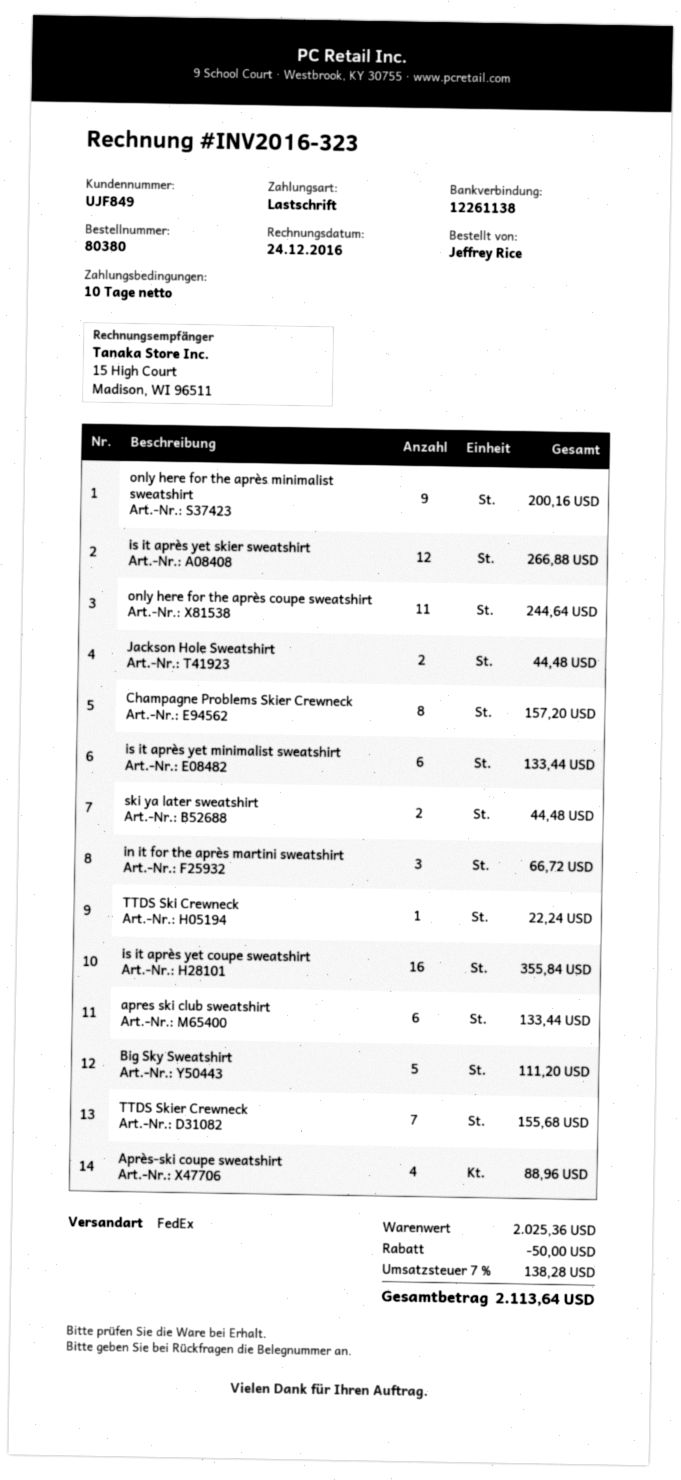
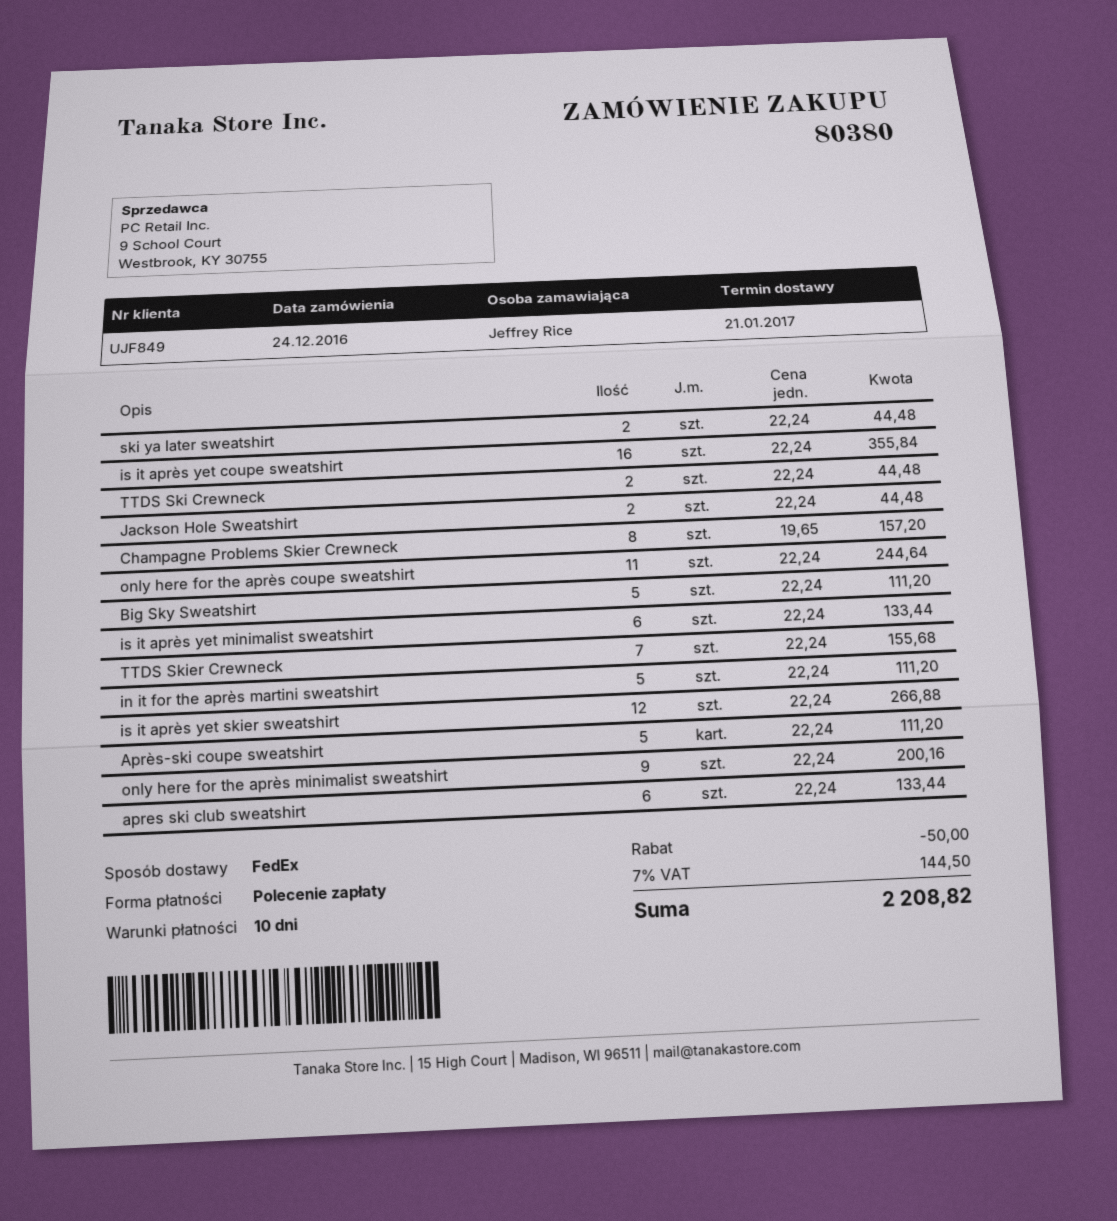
in it for the après martini sweatshirt: 3 for 66.72 -> 5 for 111.20
TTDS Ski Crewneck: 1 for 22.24 -> 2 for 44.48
Après-ski coupe sweatshirt: 4 for 88.96 -> 5 for 111.20
tax: 7% = 138.28 -> 7% = 144.50
total: 2113.64 -> 2208.82

